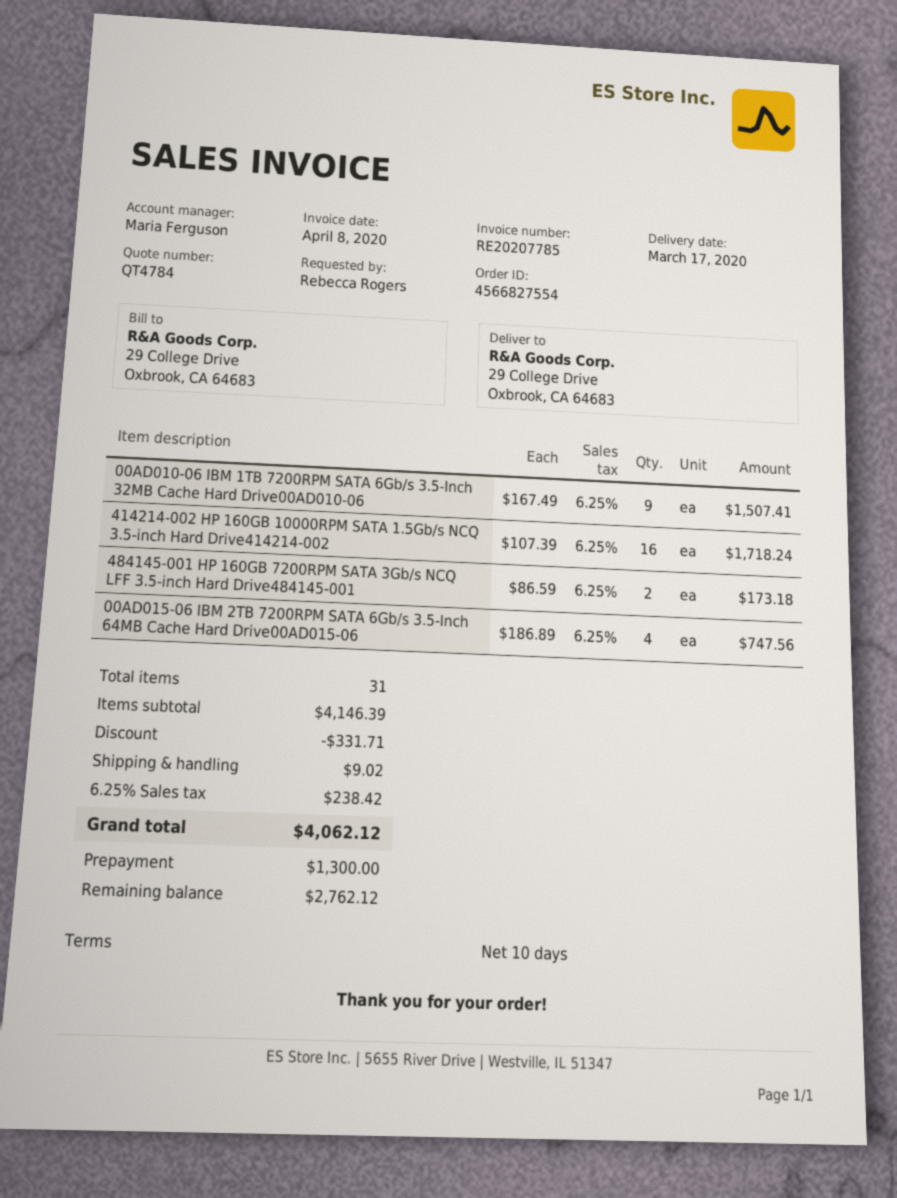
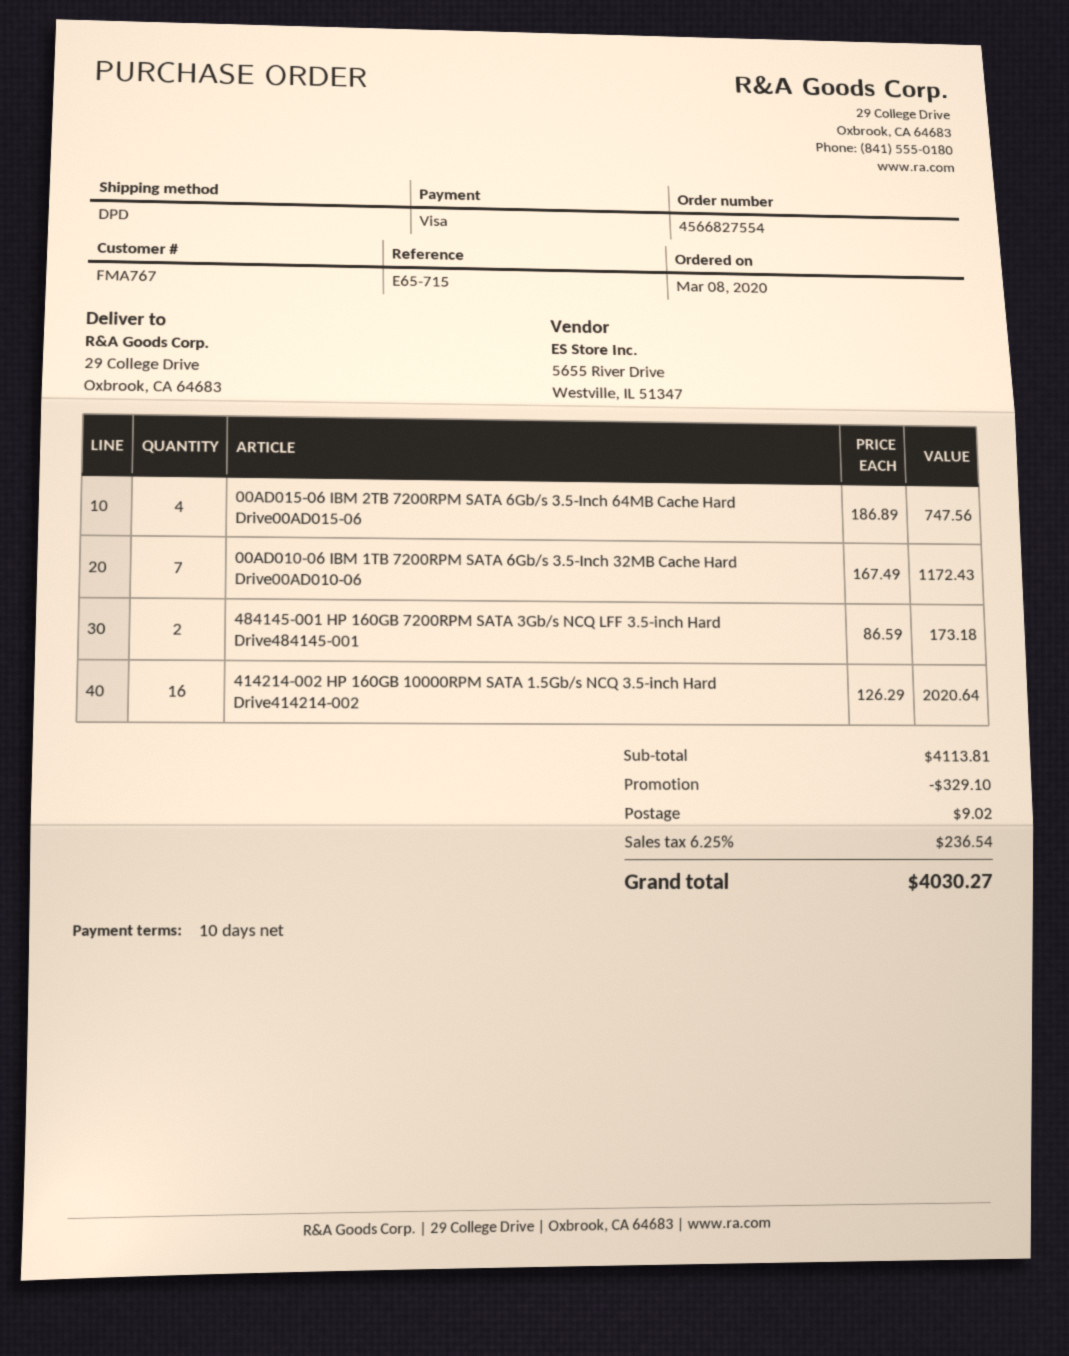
00AD010-06 IBM 1TB 7200RPM SATA 6Gb/s 3.5-Inch 32MB Cache Hard Drive00AD010-06: 9 x 167.49 = 1507.41 -> 7 x 167.49 = 1172.43
414214-002 HP 160GB 10000RPM SATA 1.5Gb/s NCQ 3.5-inch Hard Drive414214-002: 16 x 107.39 = 1718.24 -> 16 x 126.29 = 2020.64
subtotal: 4146.39 -> 4113.81
discount: 331.71 -> 329.10
tax: 6.25% = 238.42 -> 6.25% = 236.54
total: 4062.12 -> 4030.27

